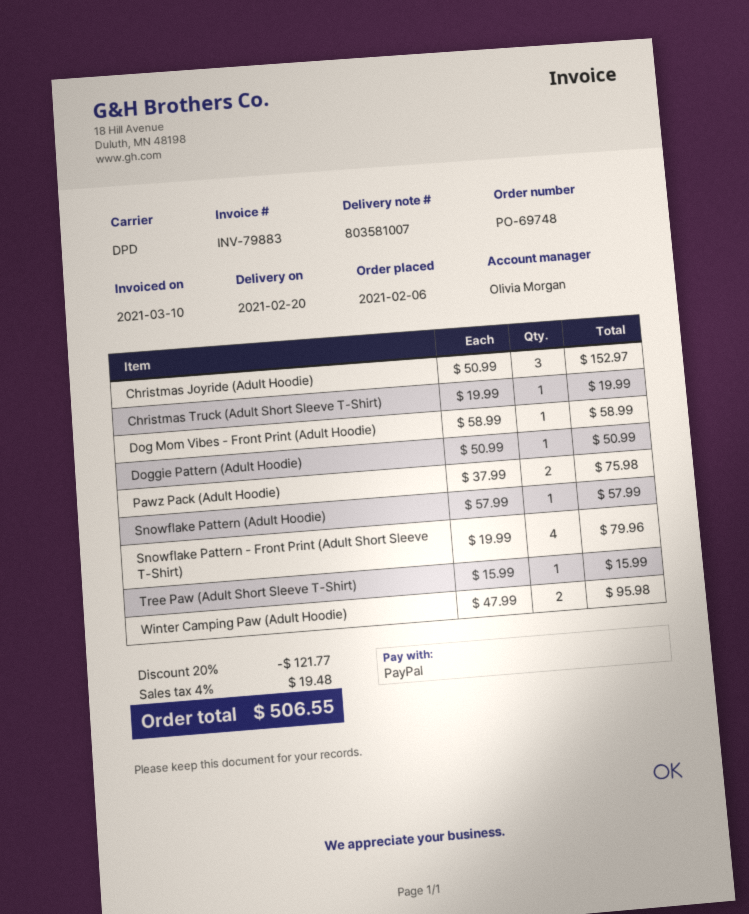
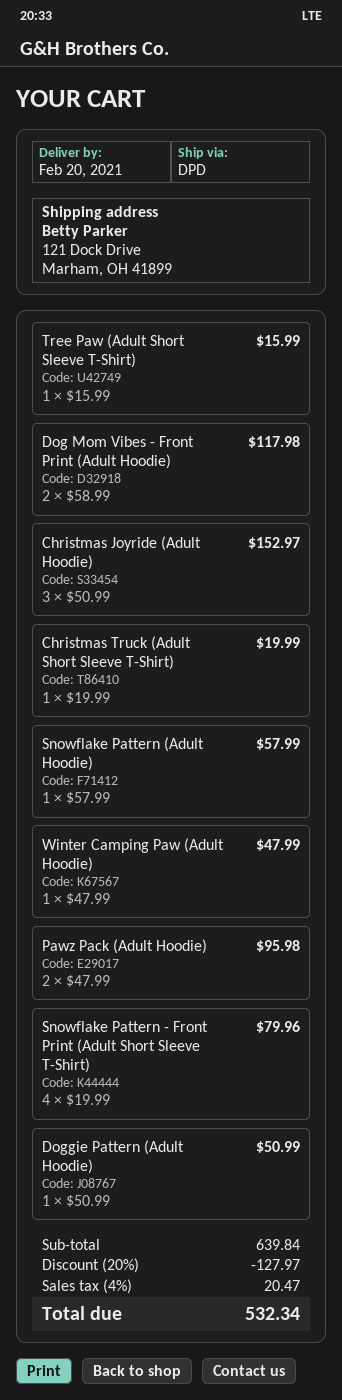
Dog Mom Vibes - Front Print (Adult Hoodie): 1 x 58.99 = 58.99 -> 2 x 58.99 = 117.98
Pawz Pack (Adult Hoodie): 2 x 37.99 = 75.98 -> 2 x 47.99 = 95.98
Winter Camping Paw (Adult Hoodie): 2 x 47.99 = 95.98 -> 1 x 47.99 = 47.99
discount: 20% = 121.77 -> 20% = 127.97
tax: 4% = 19.48 -> 4% = 20.47
total: 506.55 -> 532.34

